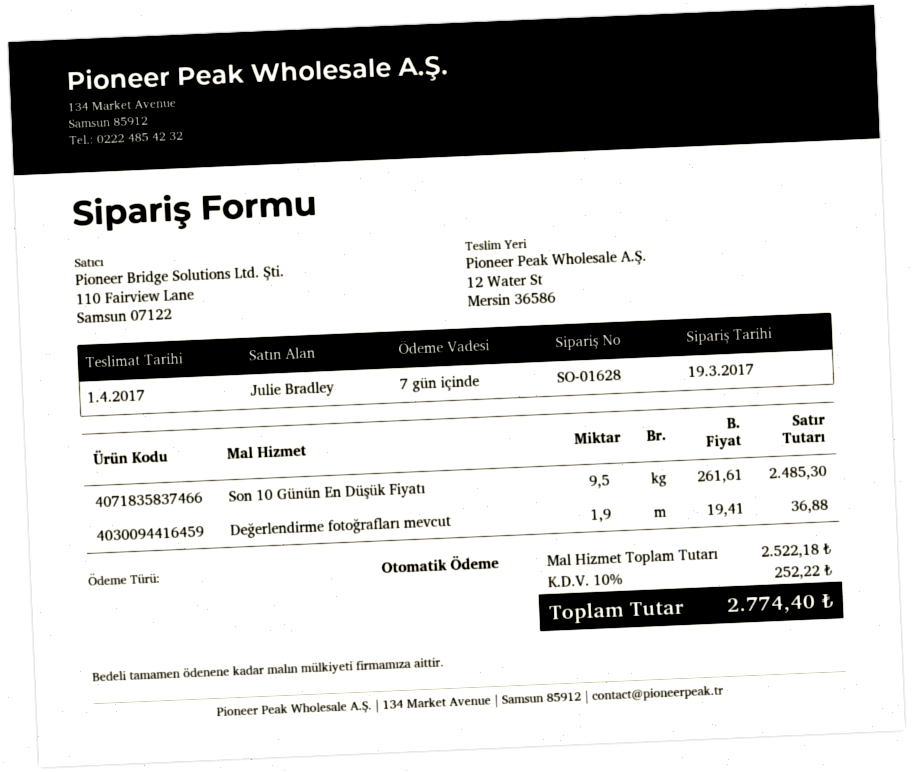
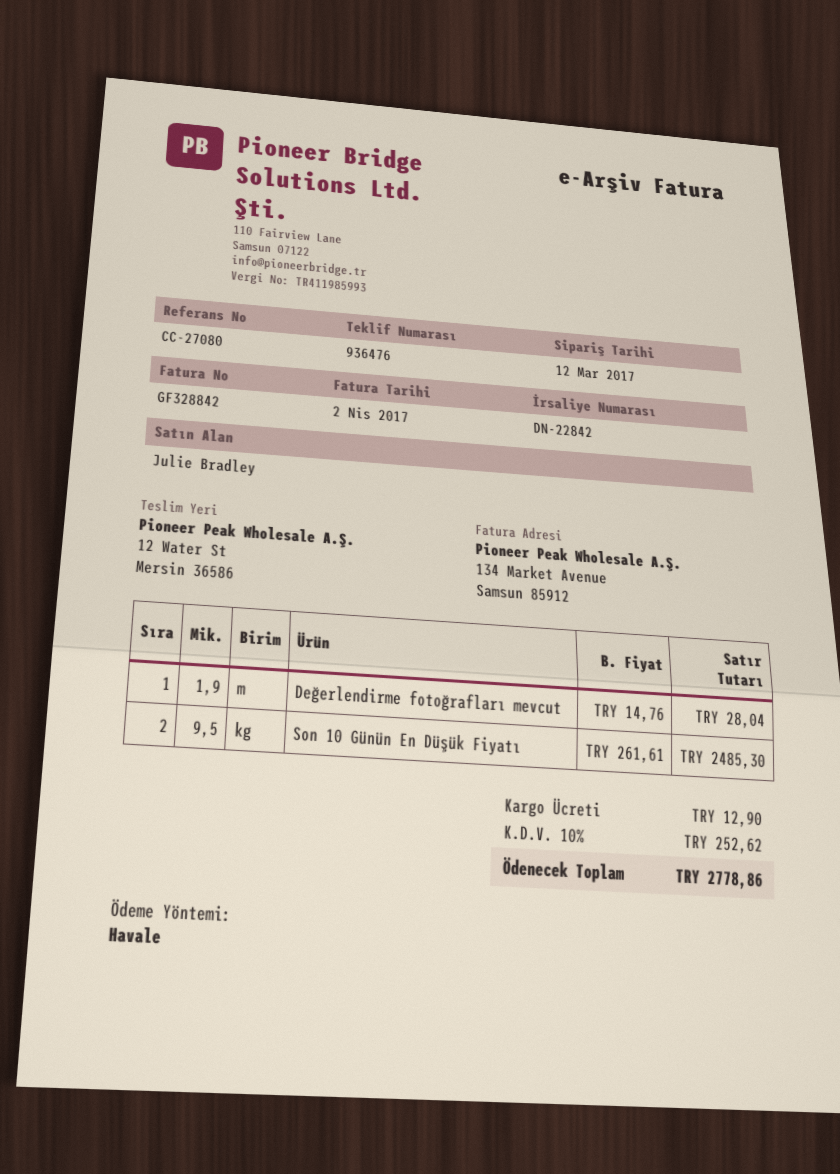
order date: 2017-03-19 -> 2017-03-12
payment method: direct debit -> bank transfer
Değerlendirme fotoğrafları mevcut: 1.9 x 19.41 = 36.88 -> 1.9 x 14.76 = 28.04
shipping: none -> 12.90
tax: 10% = 252.22 -> 10% = 252.62
total: 2774.40 -> 2778.86

